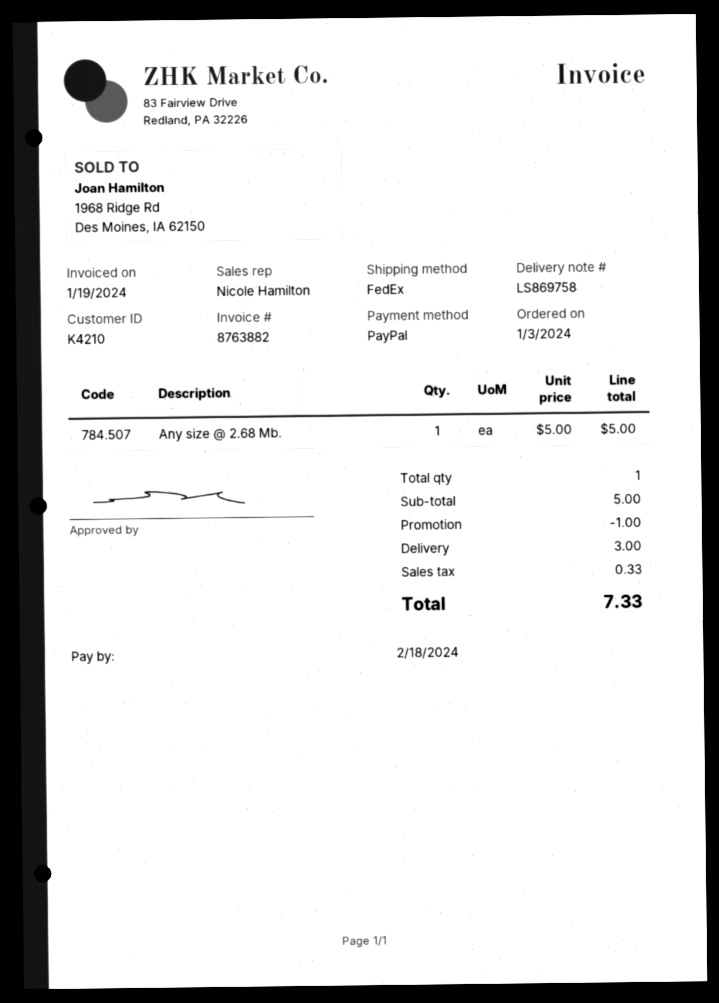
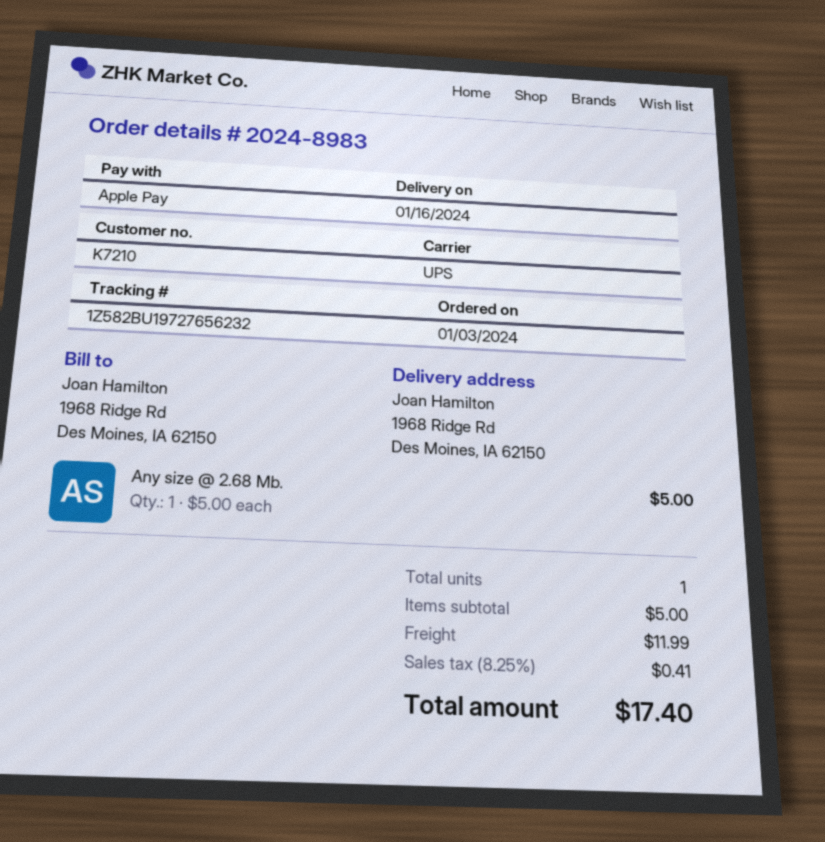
customer number: K4210 -> K7210
payment method: PayPal -> Apple Pay
shipping method: FedEx -> UPS
discount: 1.00 -> none
shipping: 3.00 -> 11.99
tax: 0.33 -> 0.41
total: 7.33 -> 17.40

